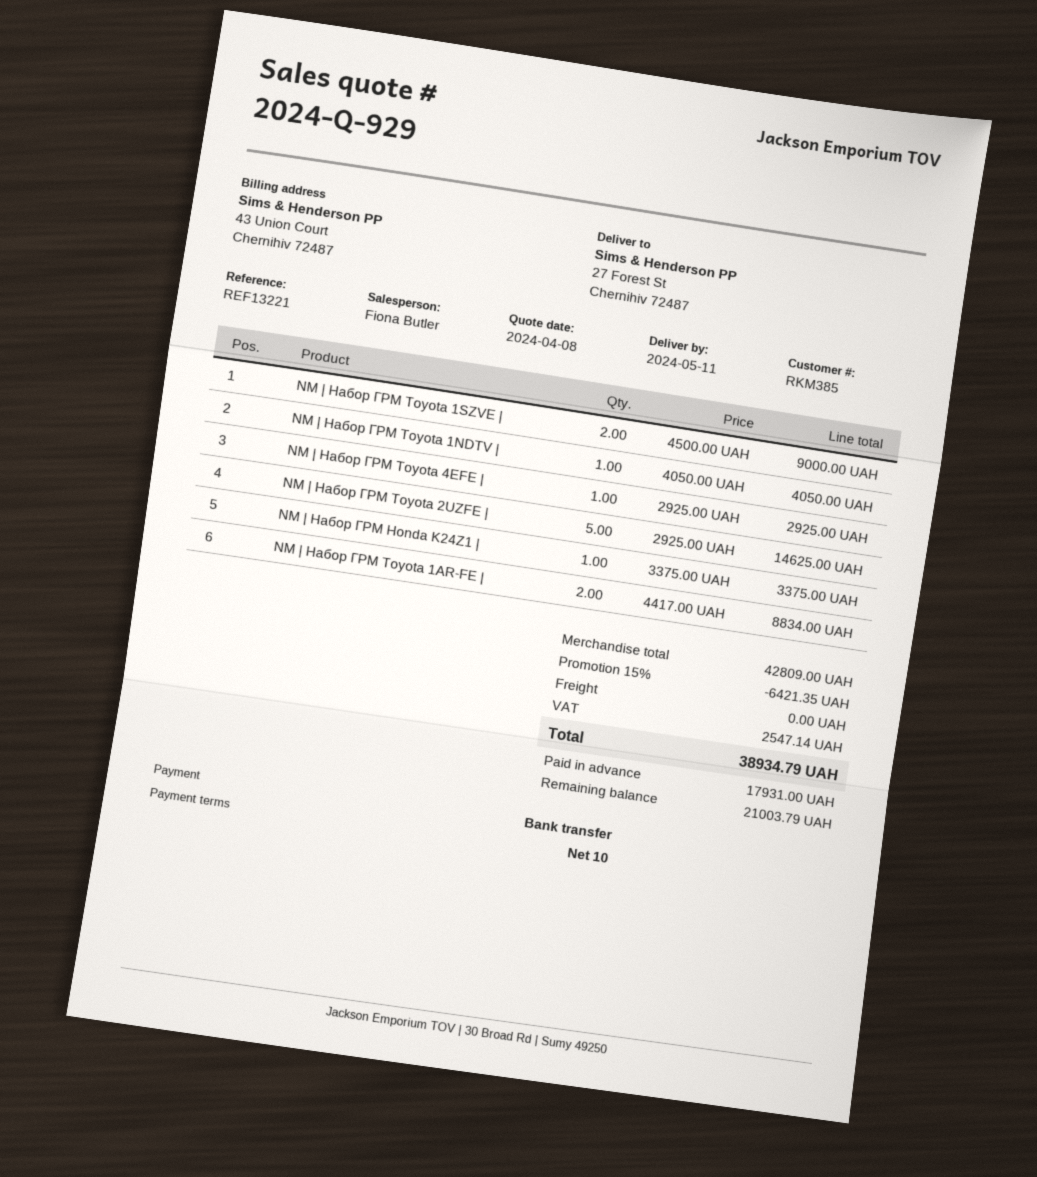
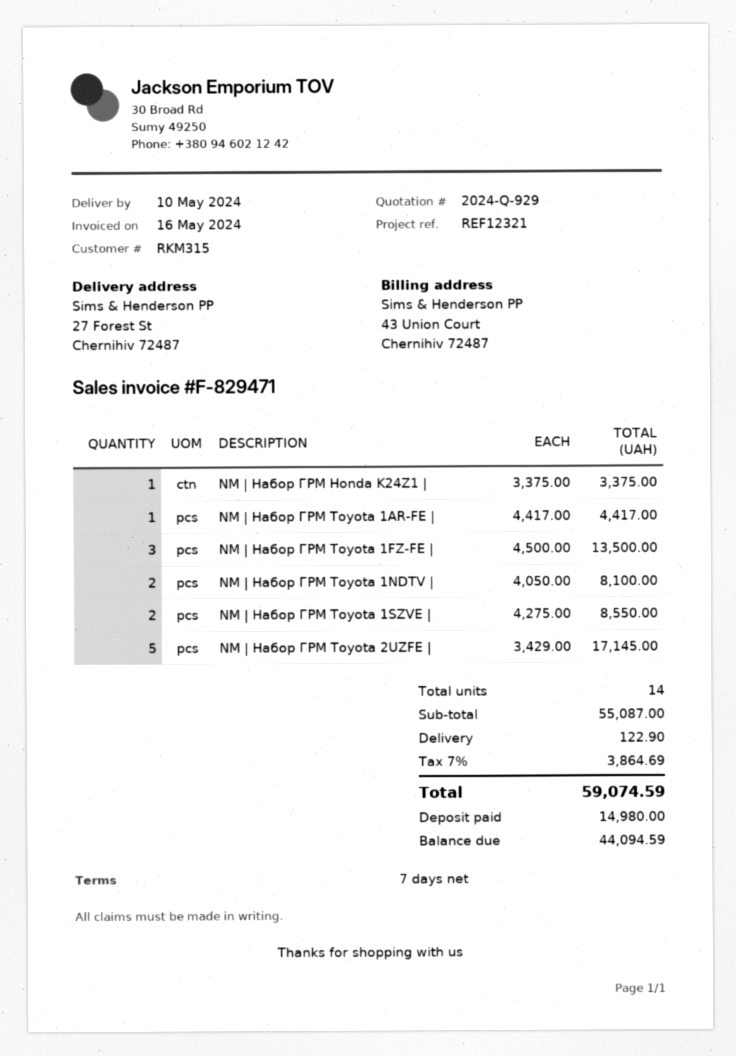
delivery date: 2024-05-11 -> 2024-05-10
payment terms: 10 days -> 7 days
customer number: RKM385 -> RKM315
reference: REF13221 -> REF12321
NM | Набор ГРМ Toyota 1SZVE |: 2 x 4500.00 = 9000.00 -> 2 x 4275.00 = 8550.00
NM | Набор ГРМ Toyota 1NDTV |: 1 x 4050.00 = 4050.00 -> 2 x 4050.00 = 8100.00
NM | Набор ГРМ Toyota 4EFE |: 1 x 2925.00 = 2925.00 -> none
NM | Набор ГРМ Toyota 2UZFE |: 5 x 2925.00 = 14625.00 -> 5 x 3429.00 = 17145.00
NM | Набор ГРМ Toyota 1AR-FE |: 2 x 4417.00 = 8834.00 -> 1 x 4417.00 = 4417.00
NM | Набор ГРМ Toyota 1FZ-FE |: none -> 3 x 4500.00 = 13500.00
subtotal: 42809.00 -> 55087.00
discount: 15% = 6421.35 -> none
shipping: 0.00 -> 122.90
tax: 2547.14 -> 3864.69
total: 38934.79 -> 59074.59
deposit: 17931.00 -> 14980.00
balance: 21003.79 -> 44094.59

